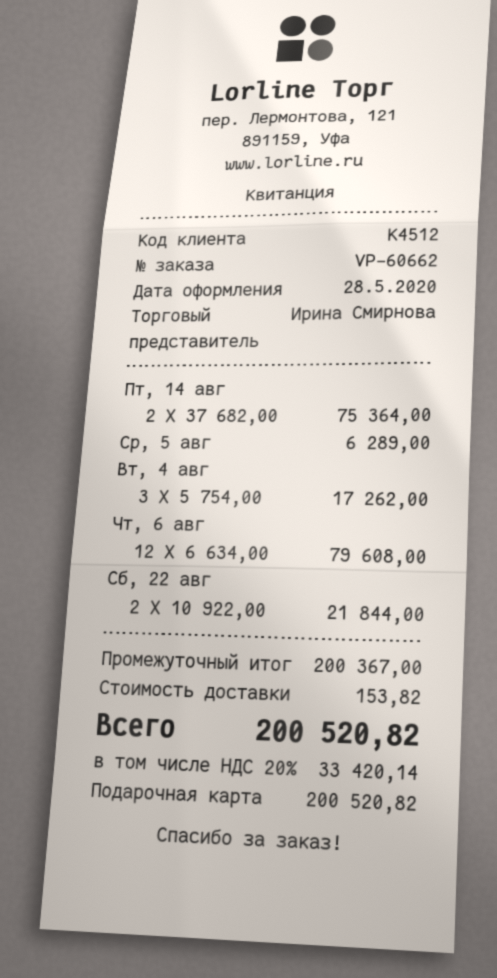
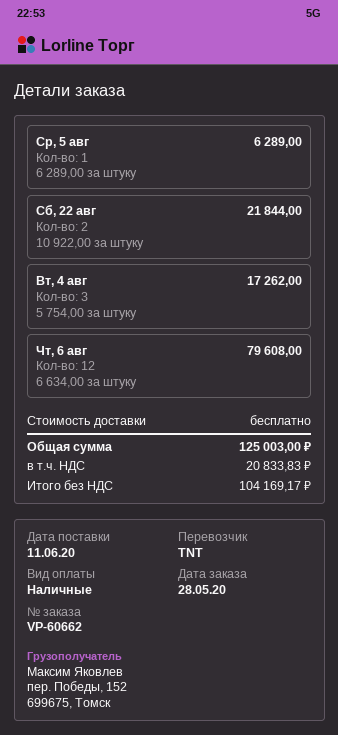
payment method: gift card -> cash
Пт, 14 авг: 2 x 37682.00 = 75364.00 -> none
shipping: 153.82 -> 0.00
tax: 33420.14 -> 20833.83
total: 200520.82 -> 125003.00

